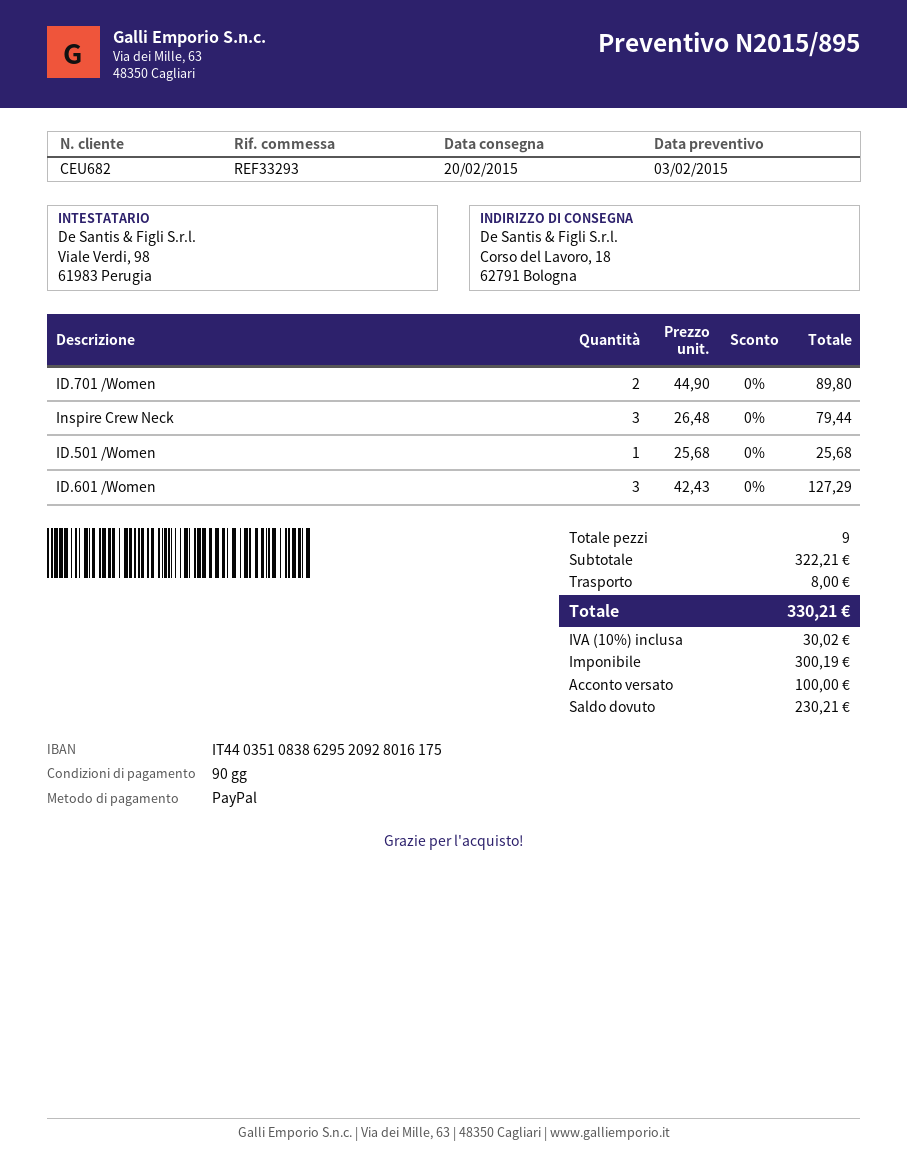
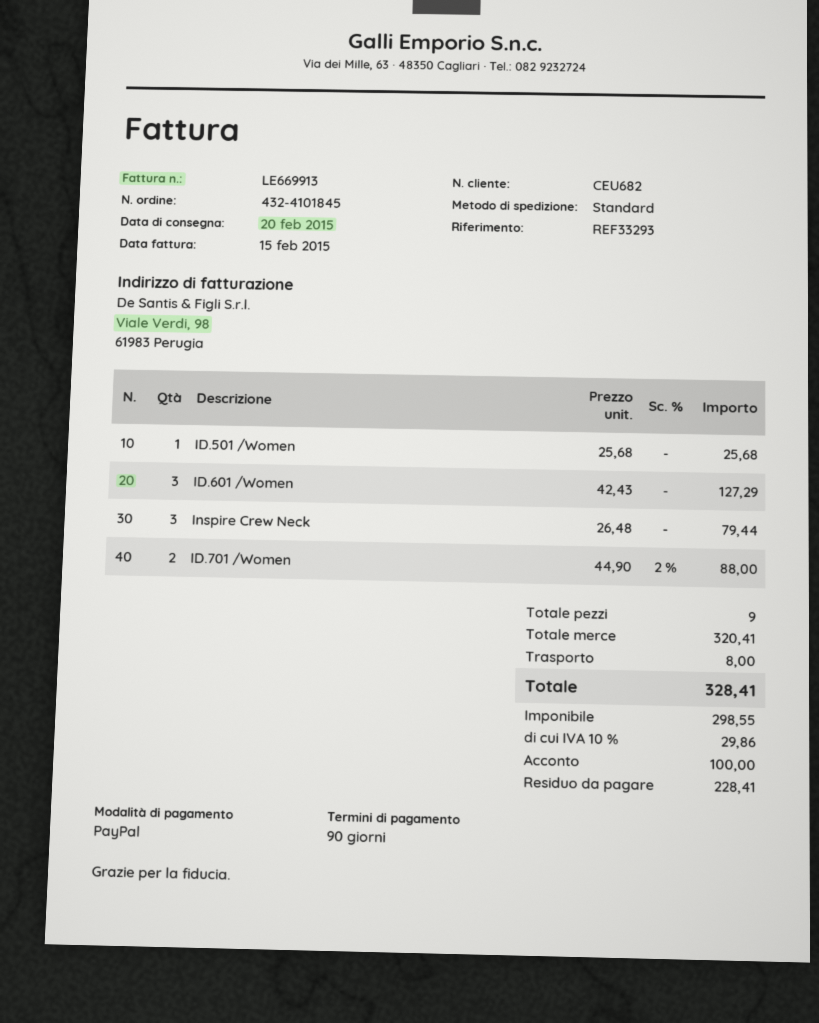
ID.701 /Women: 2 x 44.90 = 89.80 -> 2 x 44.90 - 2% = 88.00
subtotal: 322.21 -> 320.41
net: 300.19 -> 298.55
tax: 10% = 30.02 -> 10% = 29.86
total: 330.21 -> 328.41
balance: 230.21 -> 228.41

